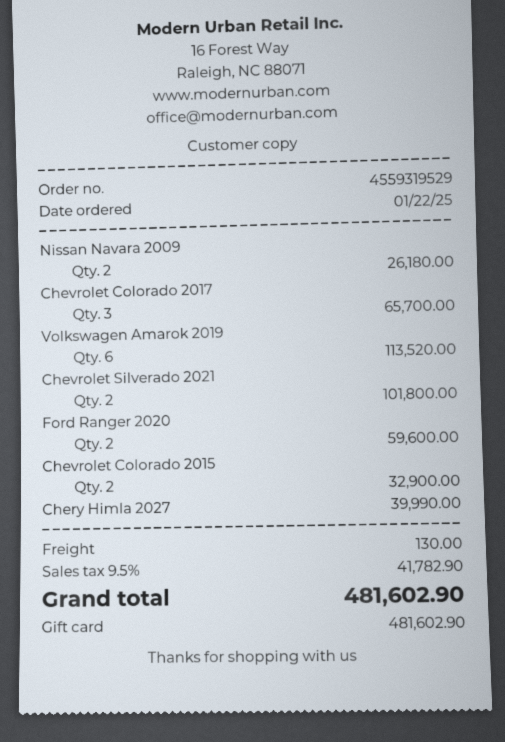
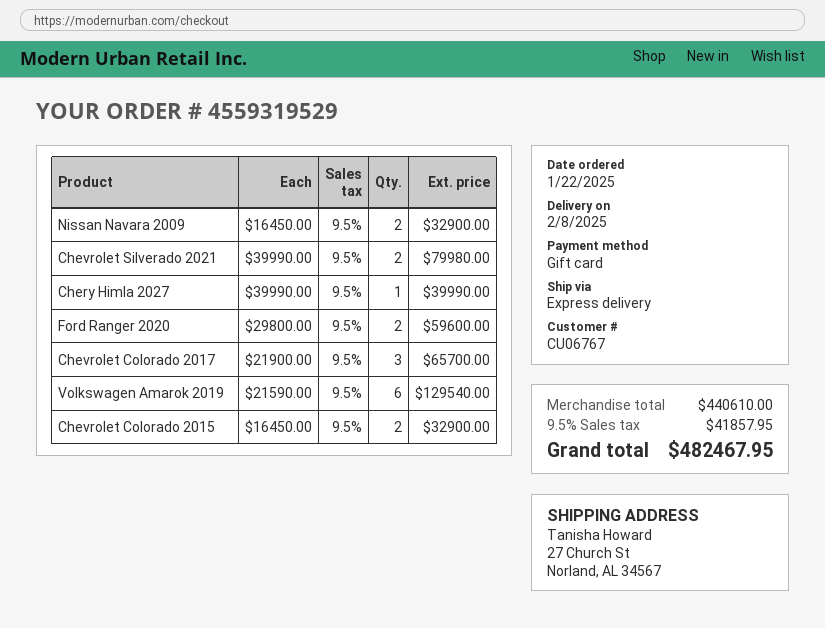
Nissan Navara 2009: 2 for 26180.00 -> 2 for 32900.00
Volkswagen Amarok 2019: 6 for 113520.00 -> 6 for 129540.00
Chevrolet Silverado 2021: 2 for 101800.00 -> 2 for 79980.00
shipping: 130.00 -> none
tax: 9.5% = 41782.90 -> 9.5% = 41857.95
total: 481602.90 -> 482467.95

